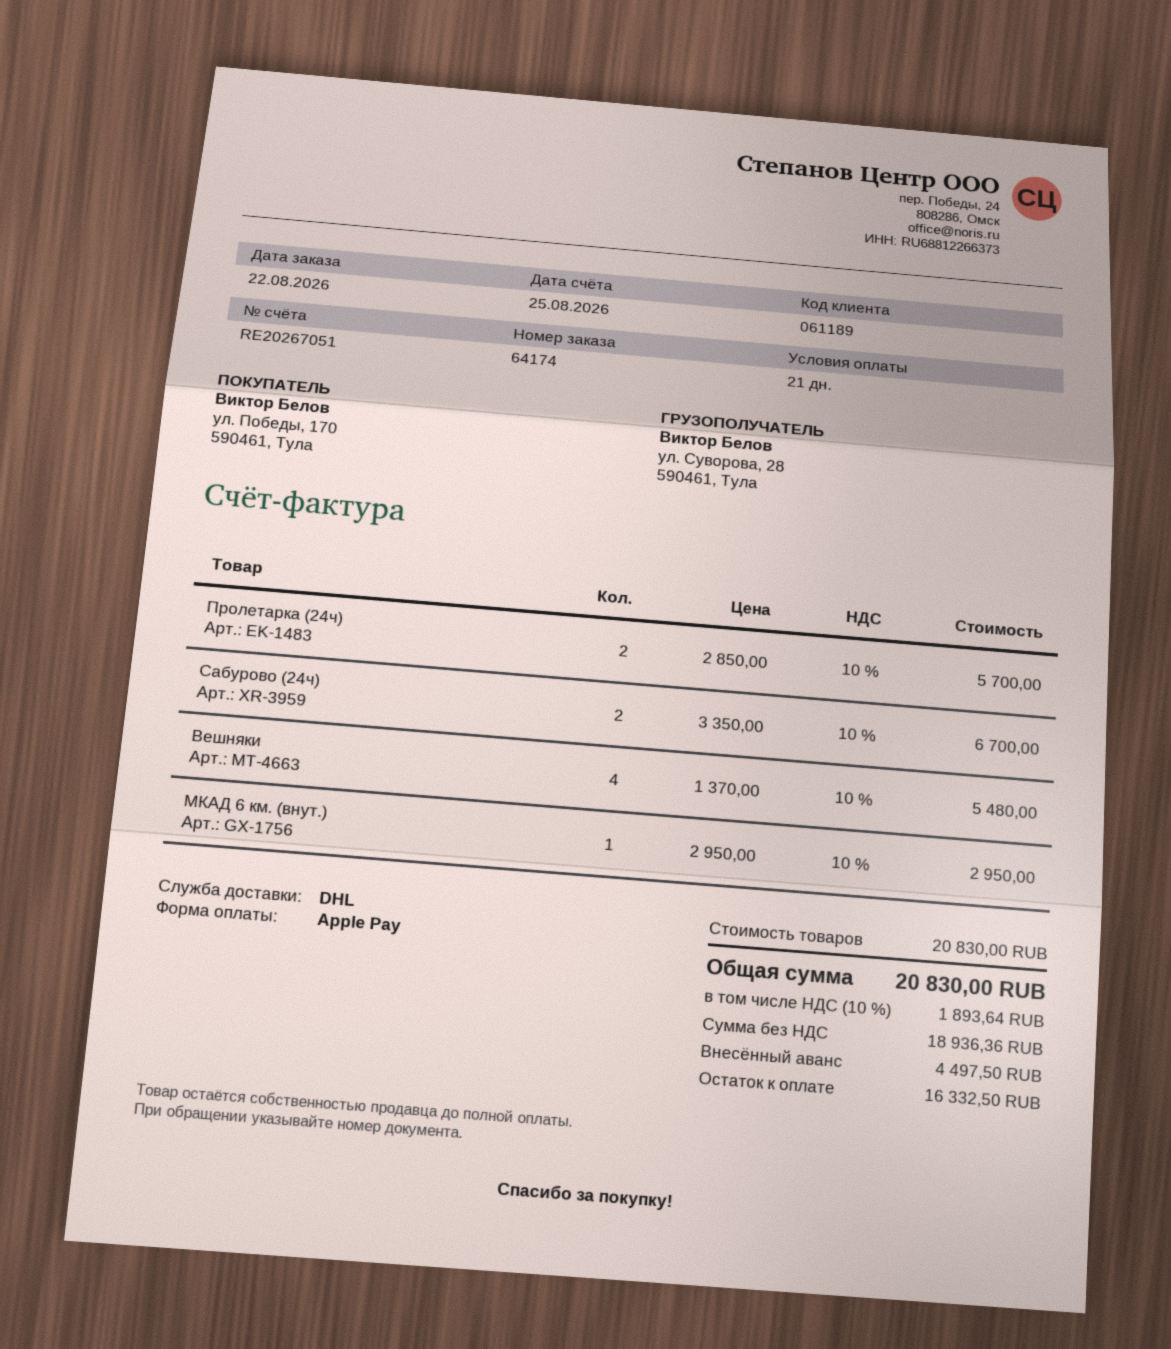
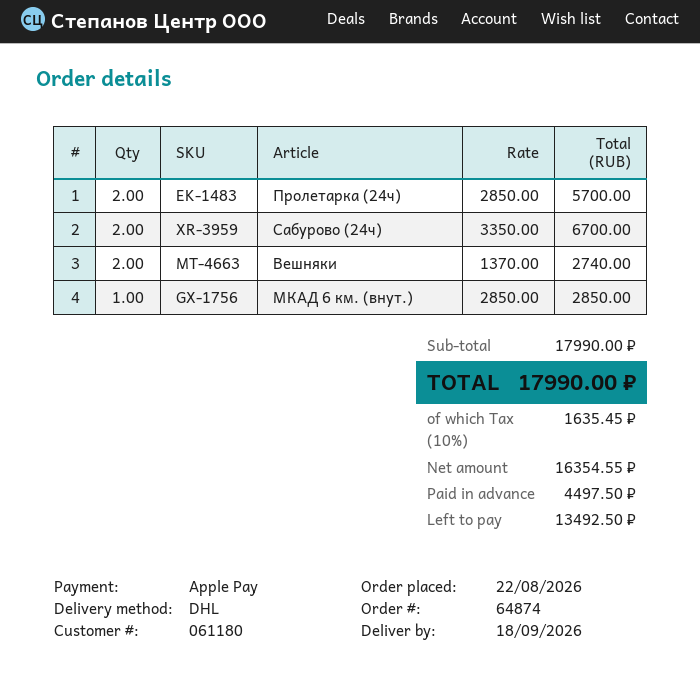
order number: 64174 -> 64874
customer number: 061189 -> 061180
Вешняки: 4 x 1370.00 = 5480.00 -> 2 x 1370.00 = 2740.00
МКАД 6 км. (внут.): 1 x 2950.00 = 2950.00 -> 1 x 2850.00 = 2850.00
subtotal: 20830.00 -> 17990.00
net: 18936.36 -> 16354.55
tax: 10% = 1893.64 -> 10% = 1635.45
total: 20830.00 -> 17990.00
balance: 16332.50 -> 13492.50

